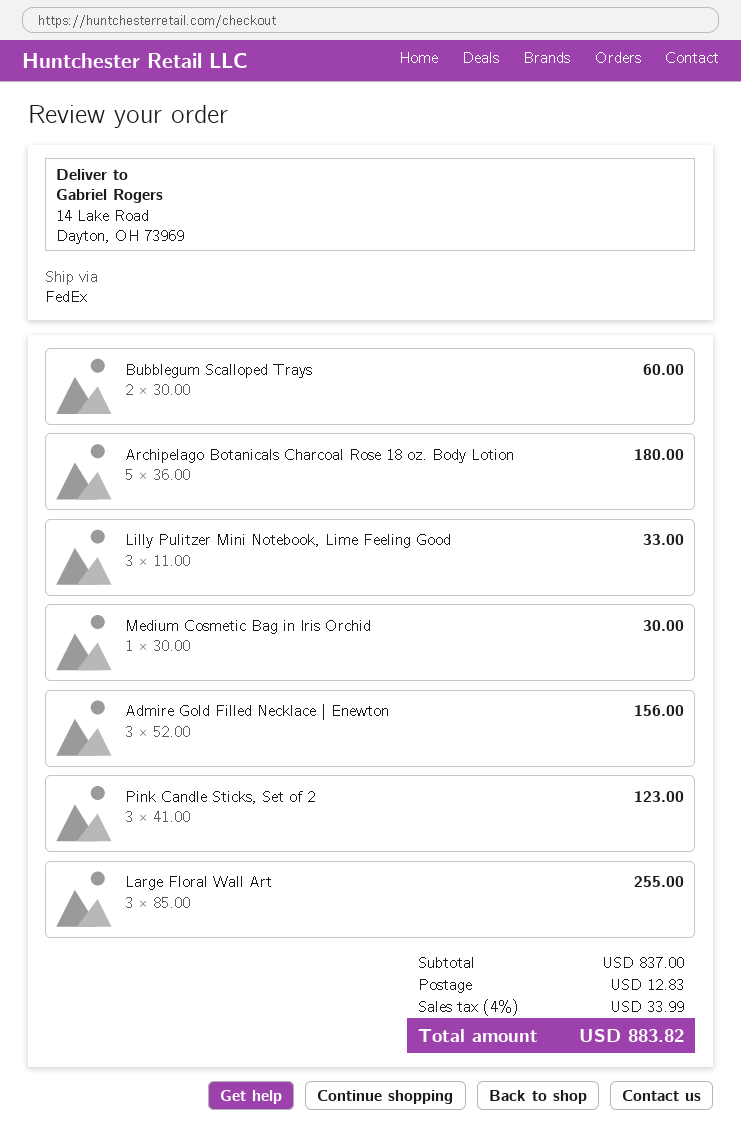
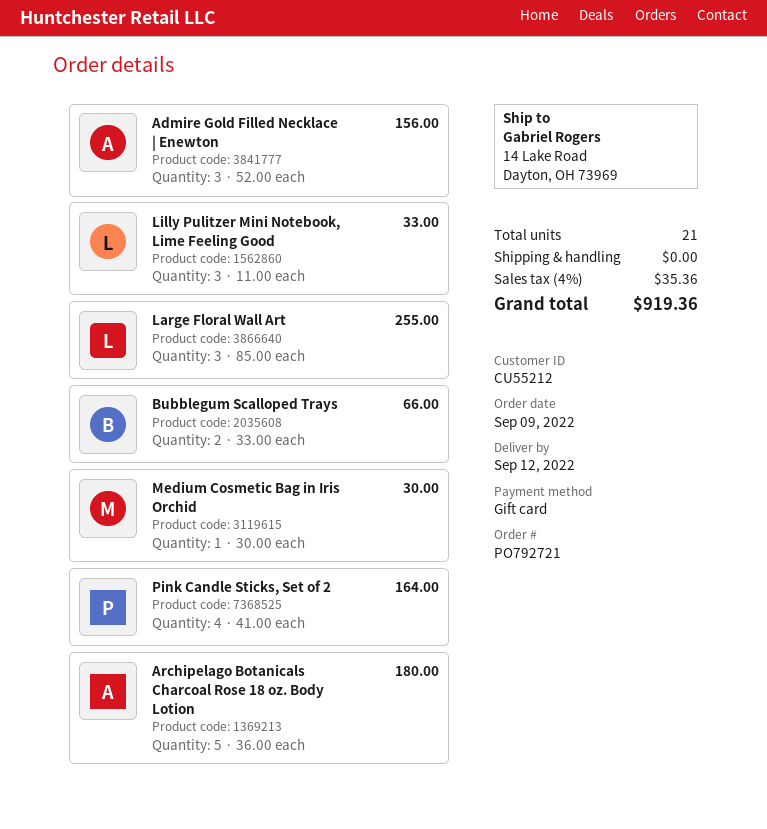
Bubblegum Scalloped Trays: 2 x 30.00 = 60.00 -> 2 x 33.00 = 66.00
Pink Candle Sticks, Set of 2: 3 x 41.00 = 123.00 -> 4 x 41.00 = 164.00
shipping: 12.83 -> 0.00
tax: 4% = 33.99 -> 4% = 35.36
total: 883.82 -> 919.36

